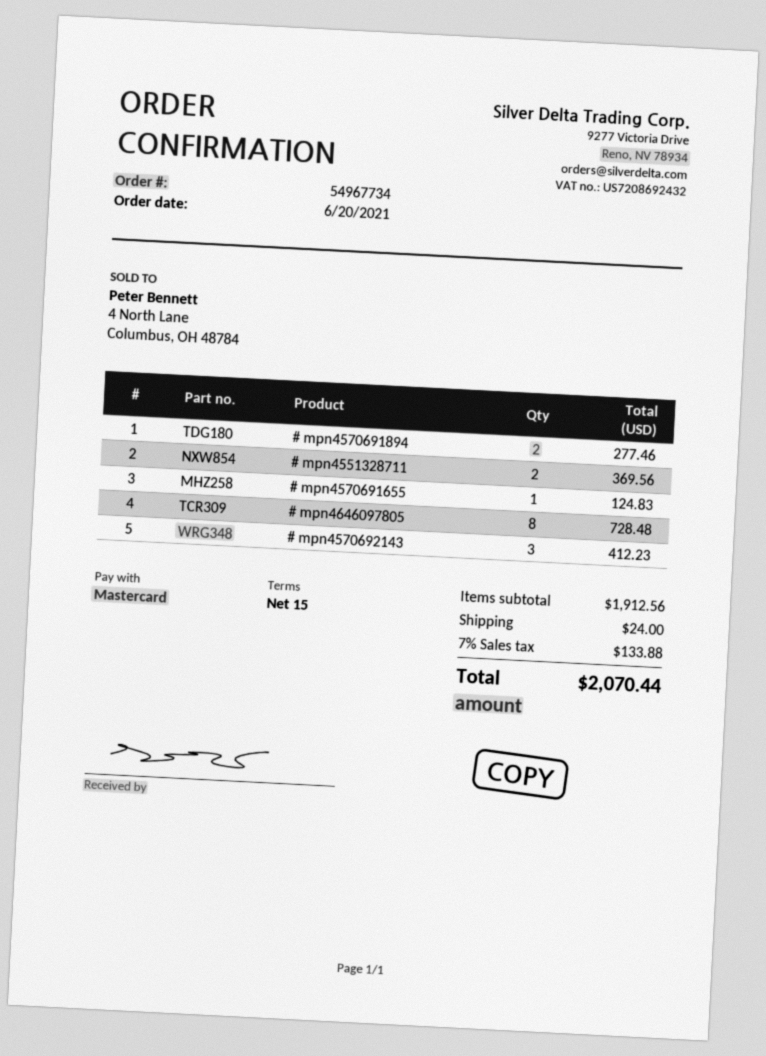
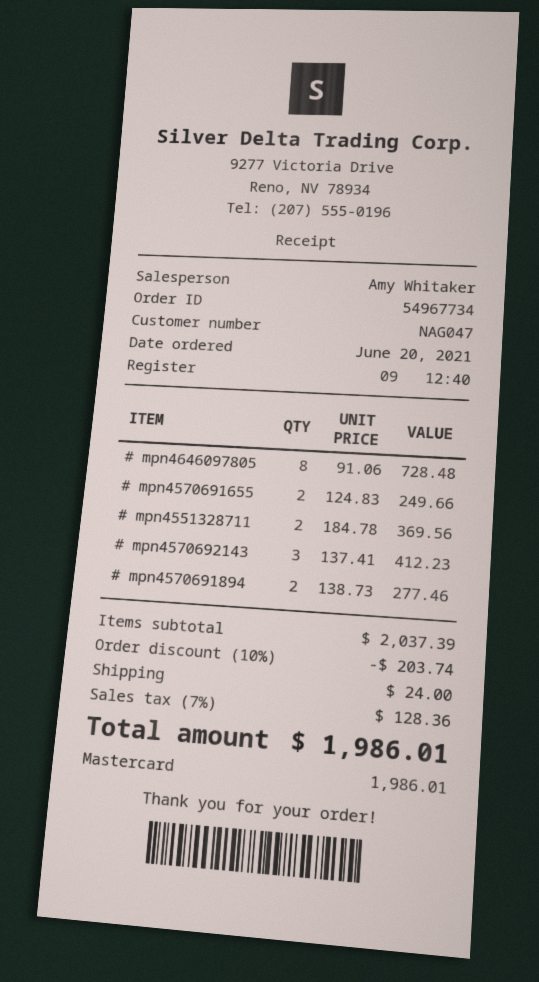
# mpn4570691655: 1 for 124.83 -> 2 for 249.66
subtotal: 1912.56 -> 2037.39
discount: none -> 10% = 203.74
tax: 7% = 133.88 -> 7% = 128.36
total: 2070.44 -> 1986.01

